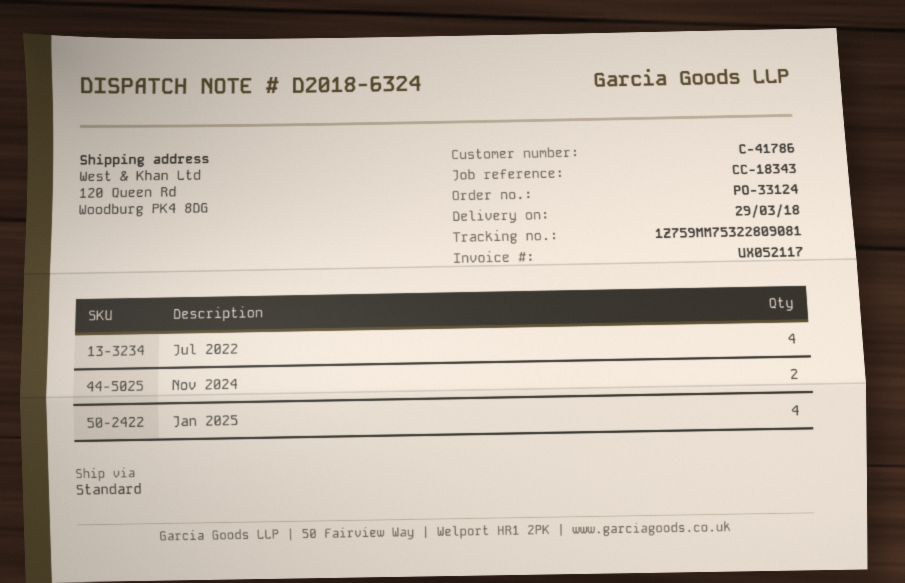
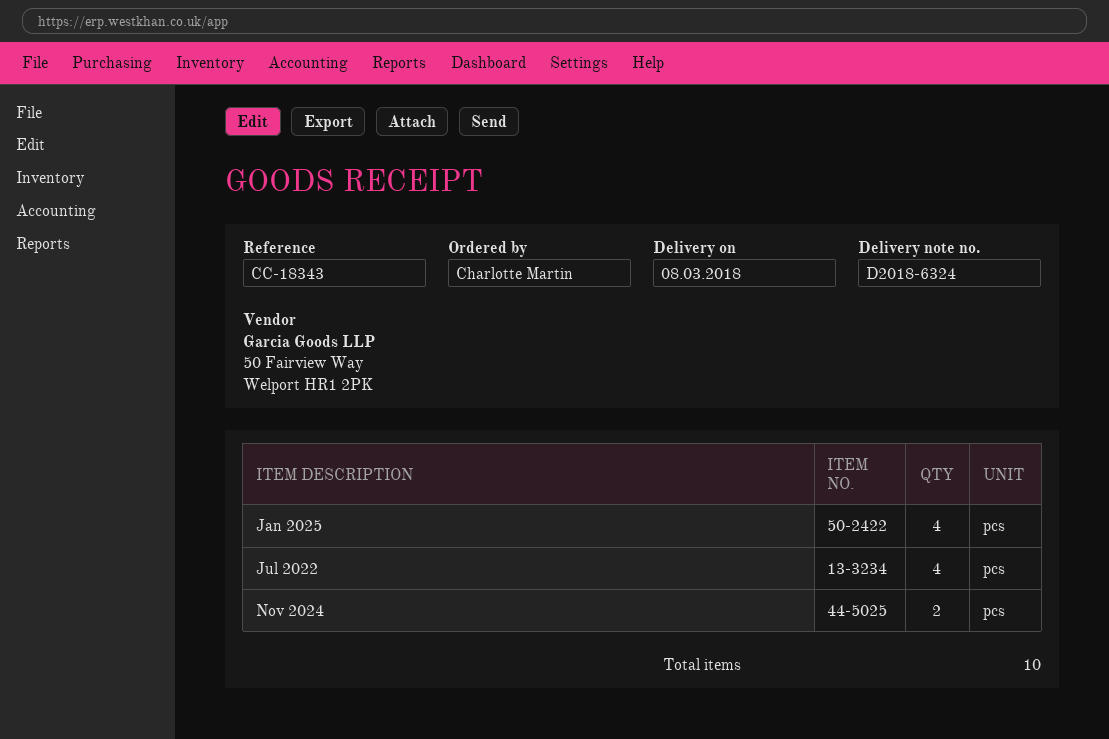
delivery date: 2018-03-29 -> 2018-03-08

